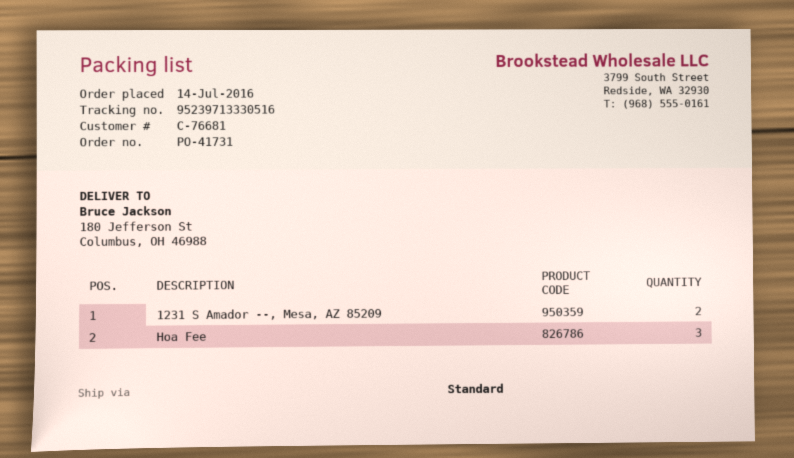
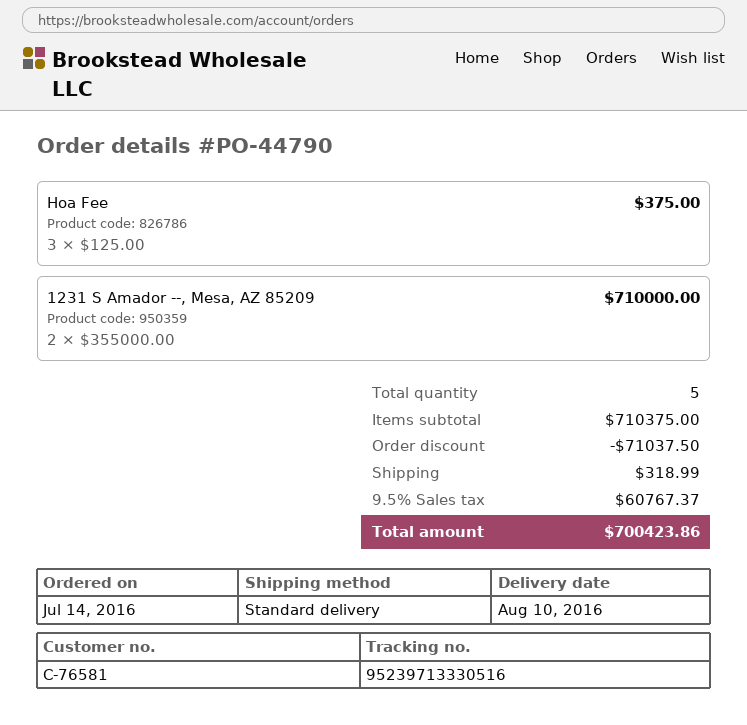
order number: PO-41731 -> PO-44790
customer number: C-76681 -> C-76581

